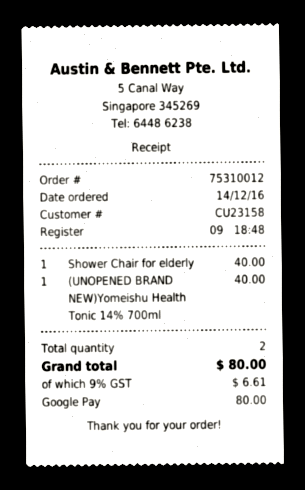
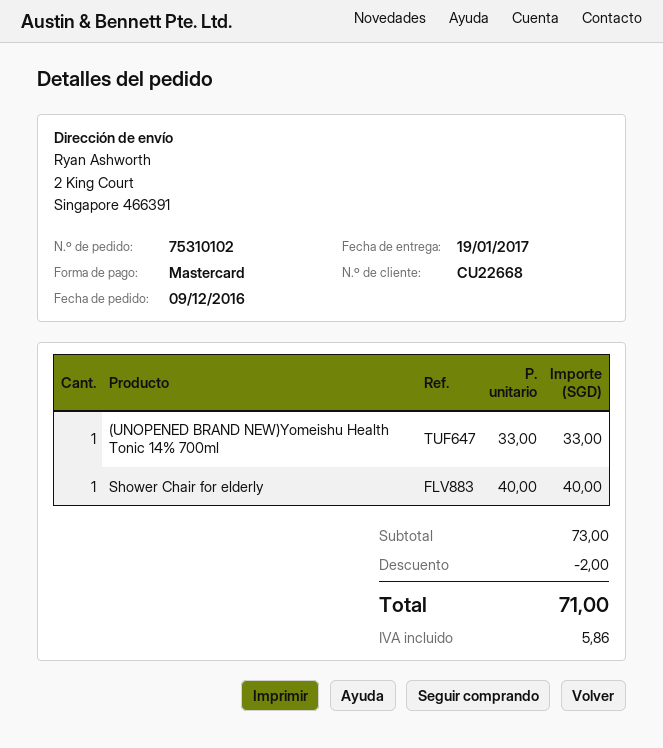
order number: 75310012 -> 75310102
order date: 2016-12-14 -> 2016-12-09
customer number: CU23158 -> CU22668
payment method: Google Pay -> Mastercard
(UNOPENED BRAND NEW)Yomeishu Health Tonic 14% 700ml: 1 for 40.00 -> 1 for 33.00
discount: none -> 2.00
tax: 6.61 -> 5.86
total: 80.00 -> 71.00

